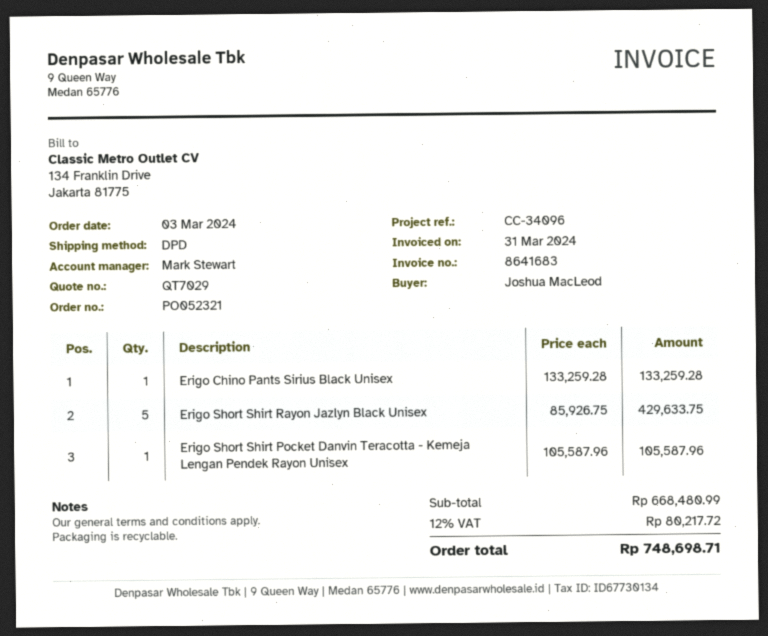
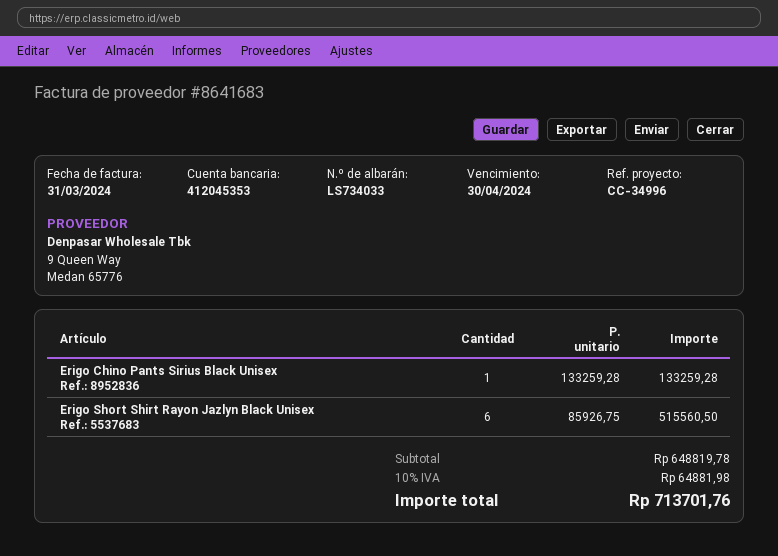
reference: CC-34096 -> CC-34996
Erigo Short Shirt Rayon Jazlyn Black Unisex: 5 x 85926.75 = 429633.75 -> 6 x 85926.75 = 515560.50
Erigo Short Shirt Pocket Danvin Teracotta - Kemeja Lengan Pendek Rayon Unisex: 1 x 105587.96 = 105587.96 -> none
subtotal: 668480.99 -> 648819.78
tax: 12% = 80217.72 -> 10% = 64881.98
total: 748698.71 -> 713701.76

